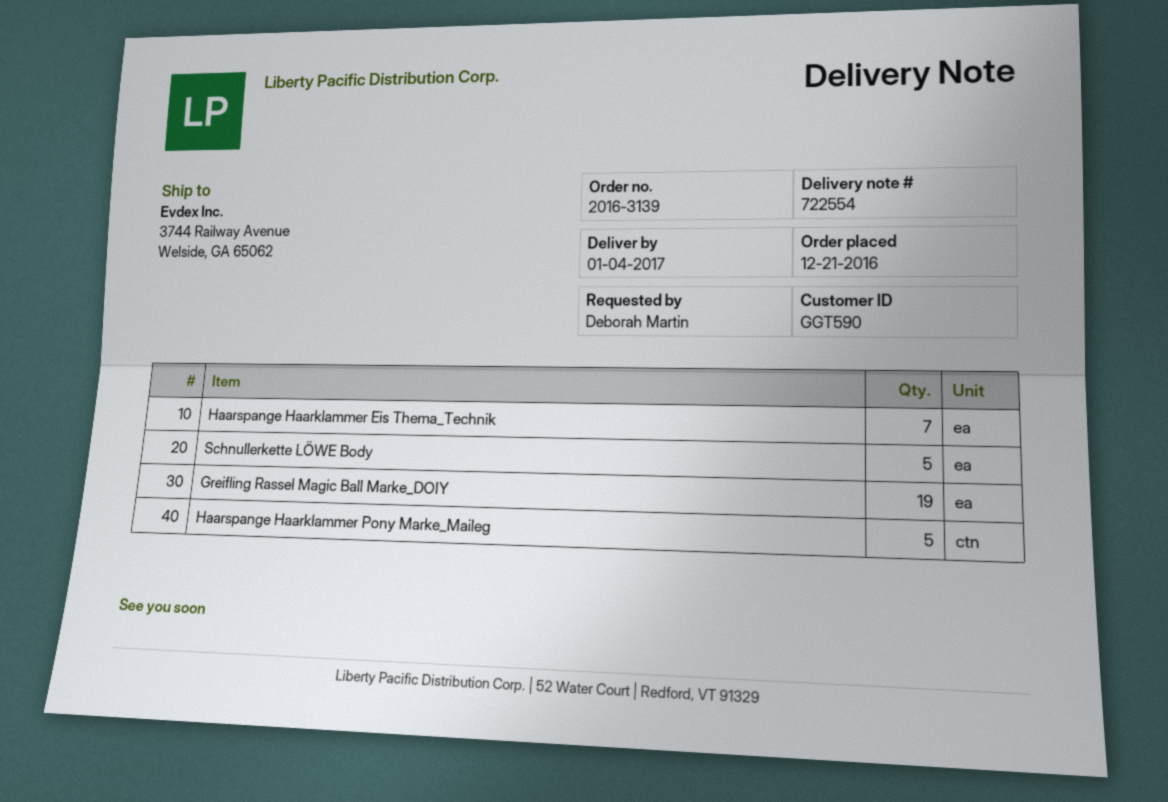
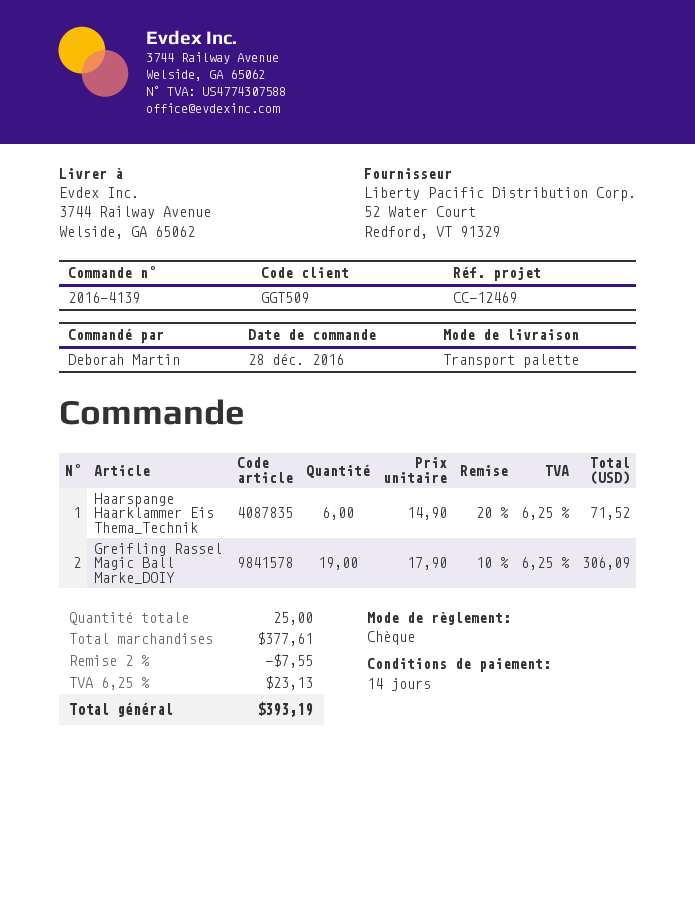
order number: 2016-3139 -> 2016-4139
order date: 2016-12-21 -> 2016-12-28
customer number: GGT590 -> GGT509
Haarspange Haarklammer Eis Thema_Technik: 7 -> 6
Schnullerkette LÖWE Body: 5 -> none
Haarspange Haarklammer Pony Marke_Maileg: 5 -> none

